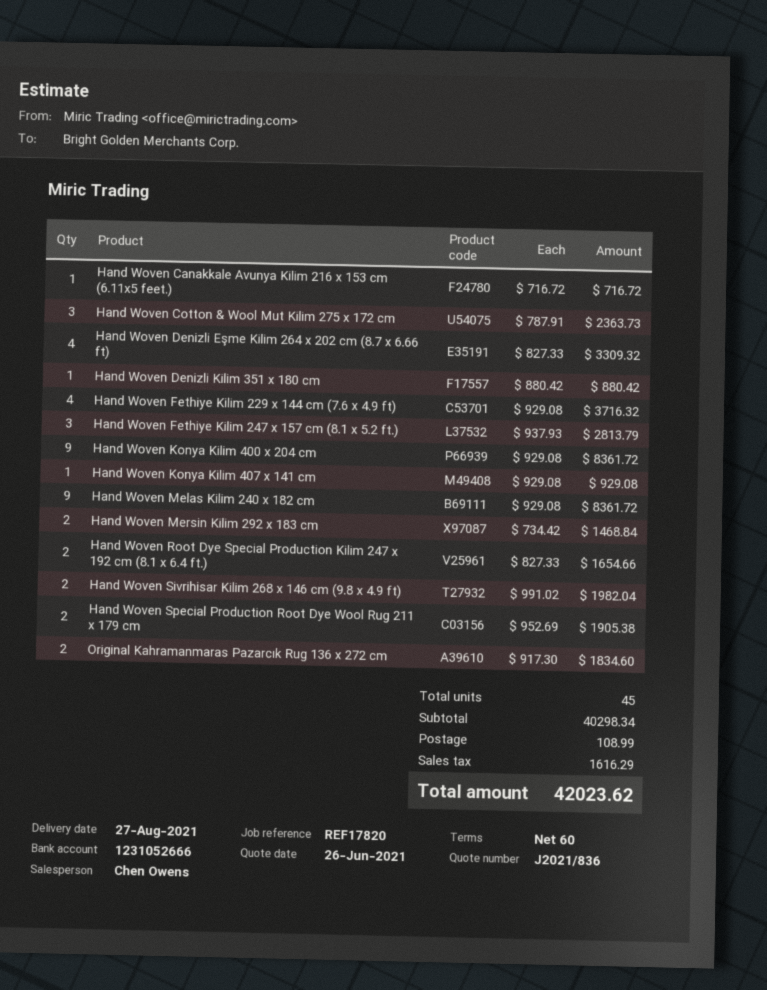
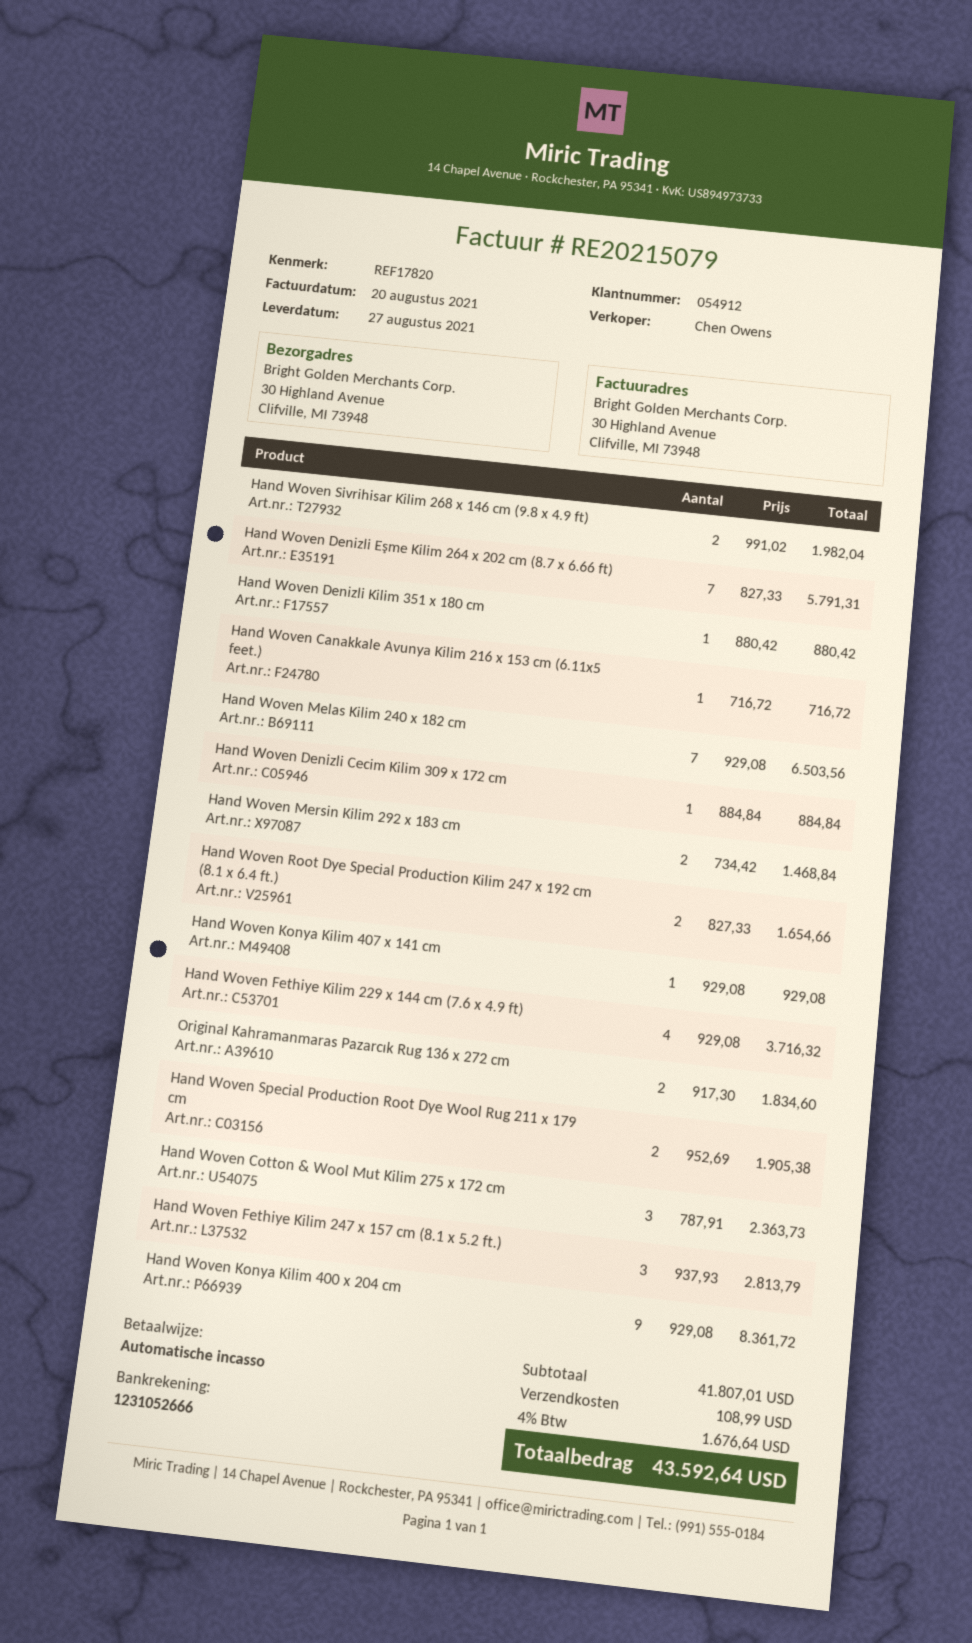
Hand Woven Denizli Eşme Kilim 264 x 202 cm (8.7 x 6.66 ft): 4 x 827.33 = 3309.32 -> 7 x 827.33 = 5791.31
Hand Woven Melas Kilim 240 x 182 cm: 9 x 929.08 = 8361.72 -> 7 x 929.08 = 6503.56
Hand Woven Denizli Cecim Kilim 309 x 172 cm: none -> 1 x 884.84 = 884.84
subtotal: 40298.34 -> 41807.01
tax: 1616.29 -> 1676.64
total: 42023.62 -> 43592.64

